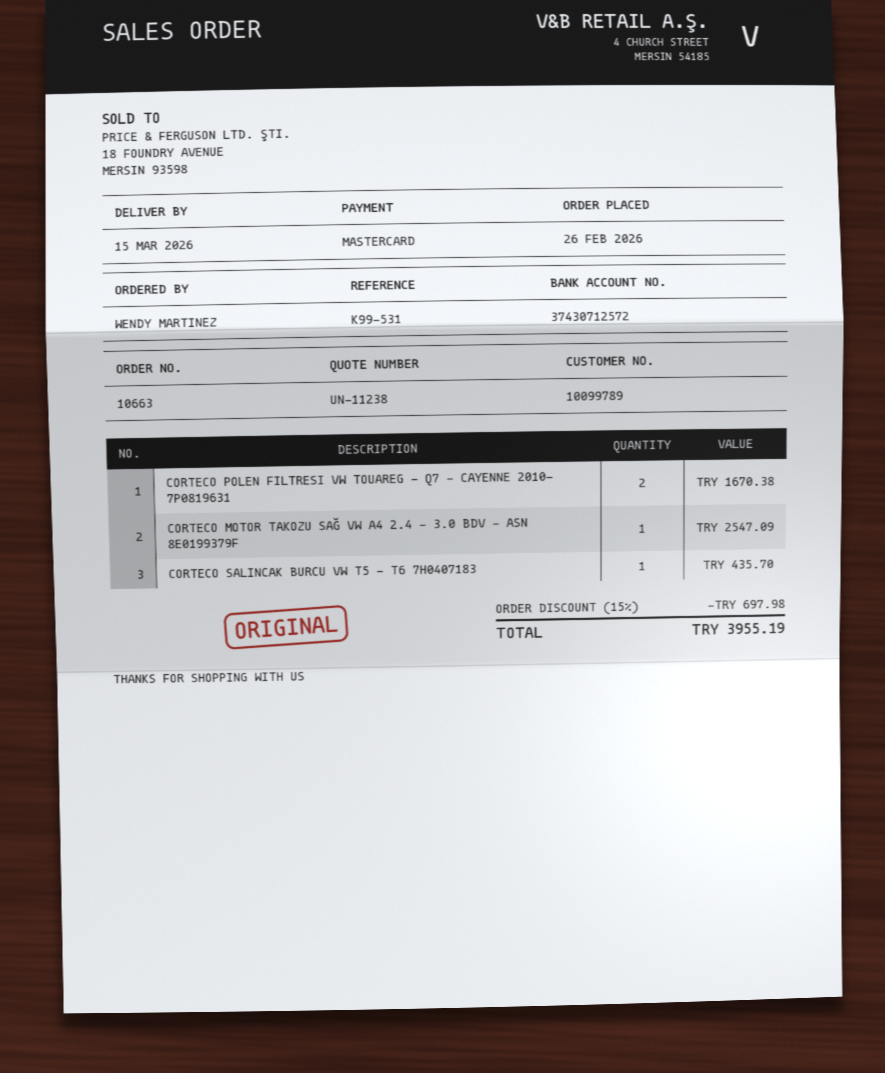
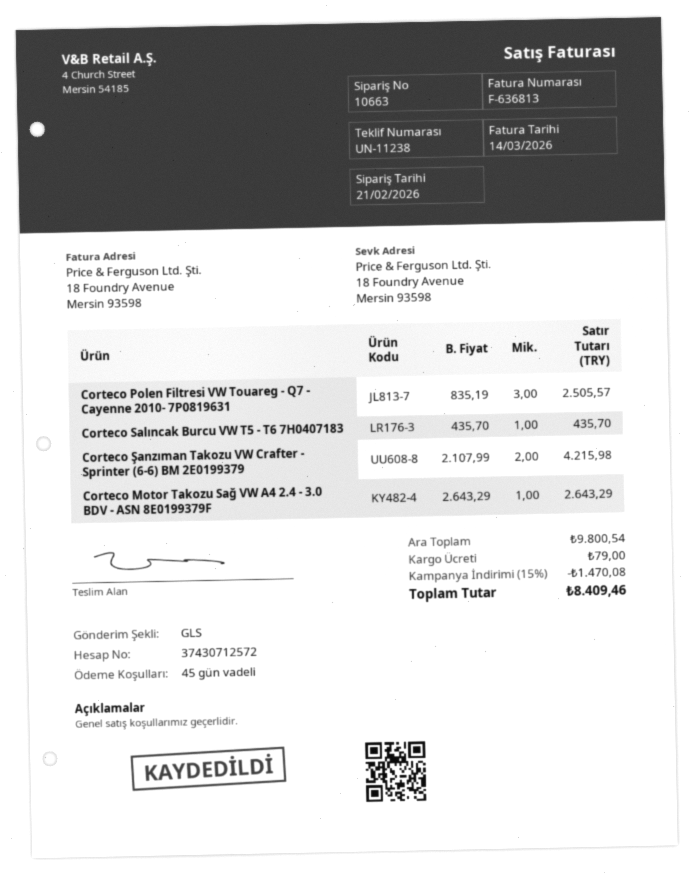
order date: 2026-02-26 -> 2026-02-21
CORTECO POLEN FILTRESI VW TOUAREG - Q7 - CAYENNE 2010- 7P0819631: 2 for 1670.38 -> 3 for 2505.57
CORTECO MOTOR TAKOZU SAĞ VW A4 2.4 - 3.0 BDV - ASN 8E0199379F: 1 for 2547.09 -> 1 for 2643.29
Corteco Şanzıman Takozu VW Crafter - Sprinter (6-6) BM 2E0199379: none -> 2 for 4215.98
discount: 15% = 697.98 -> 15% = 1470.08
shipping: none -> 79.00
total: 3955.19 -> 8409.46

